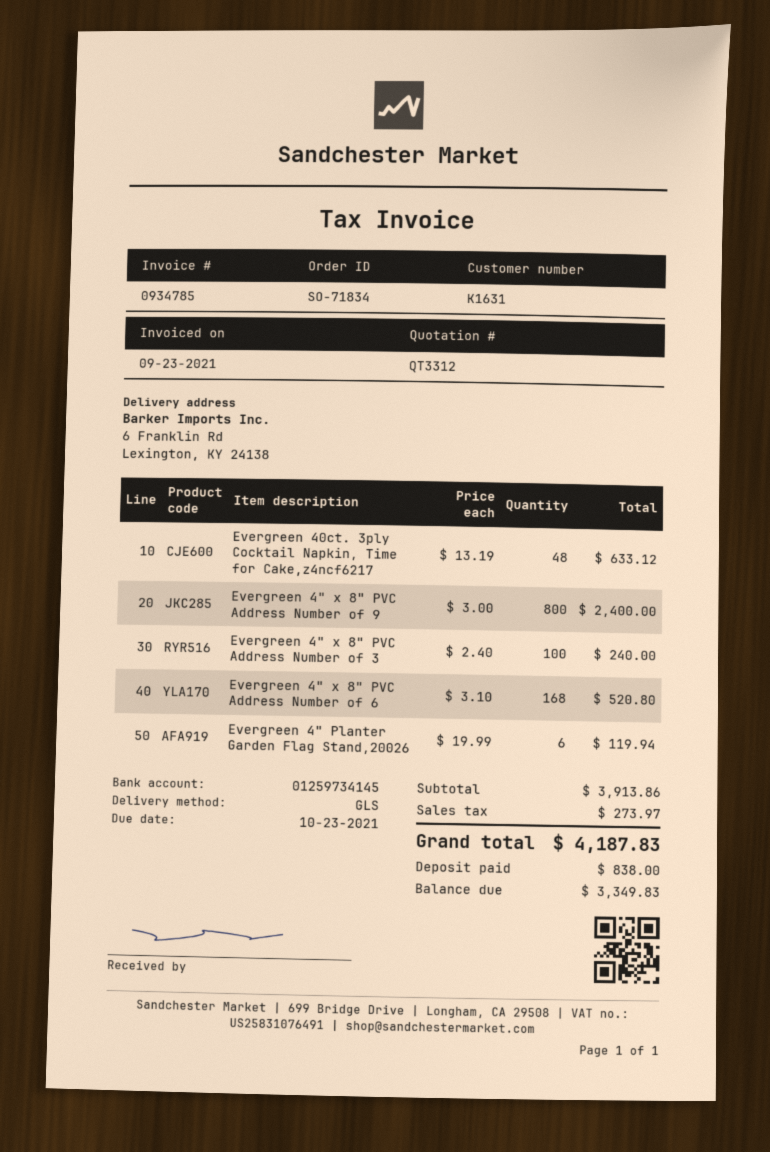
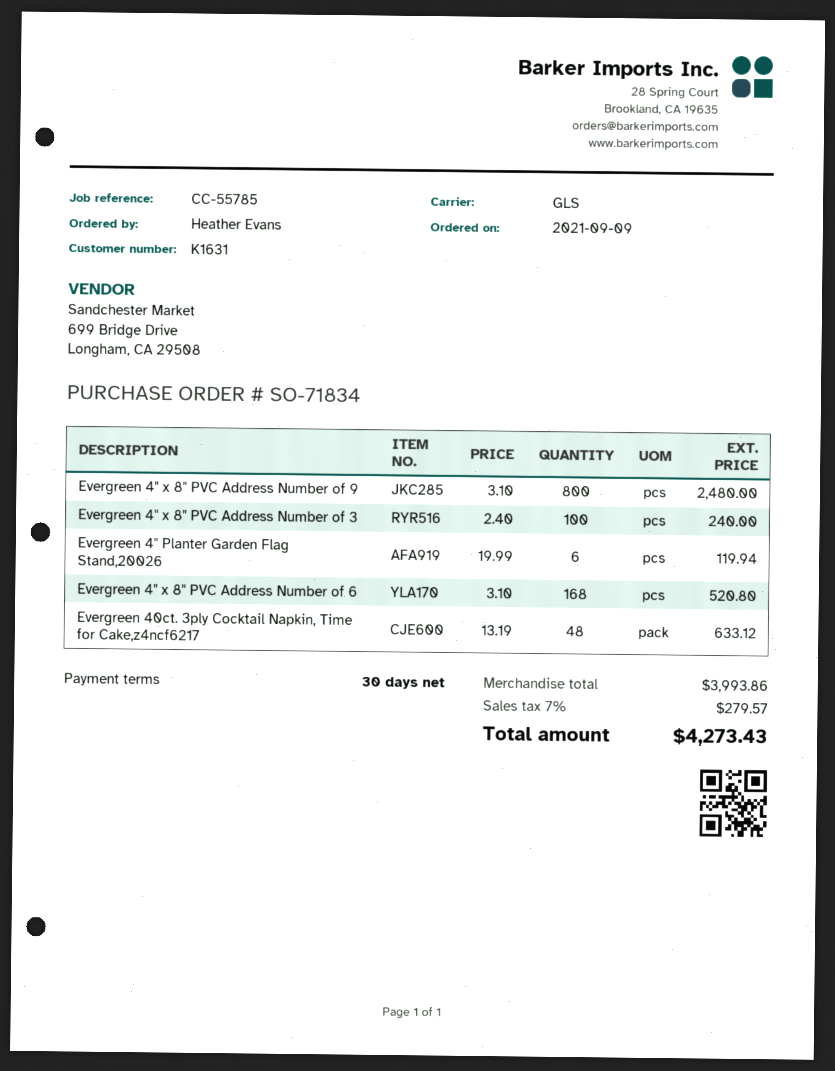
Evergreen 4" x 8" PVC Address Number of 9: 800 x 3.00 = 2400.00 -> 800 x 3.10 = 2480.00
subtotal: 3913.86 -> 3993.86
tax: 273.97 -> 279.57
total: 4187.83 -> 4273.43

